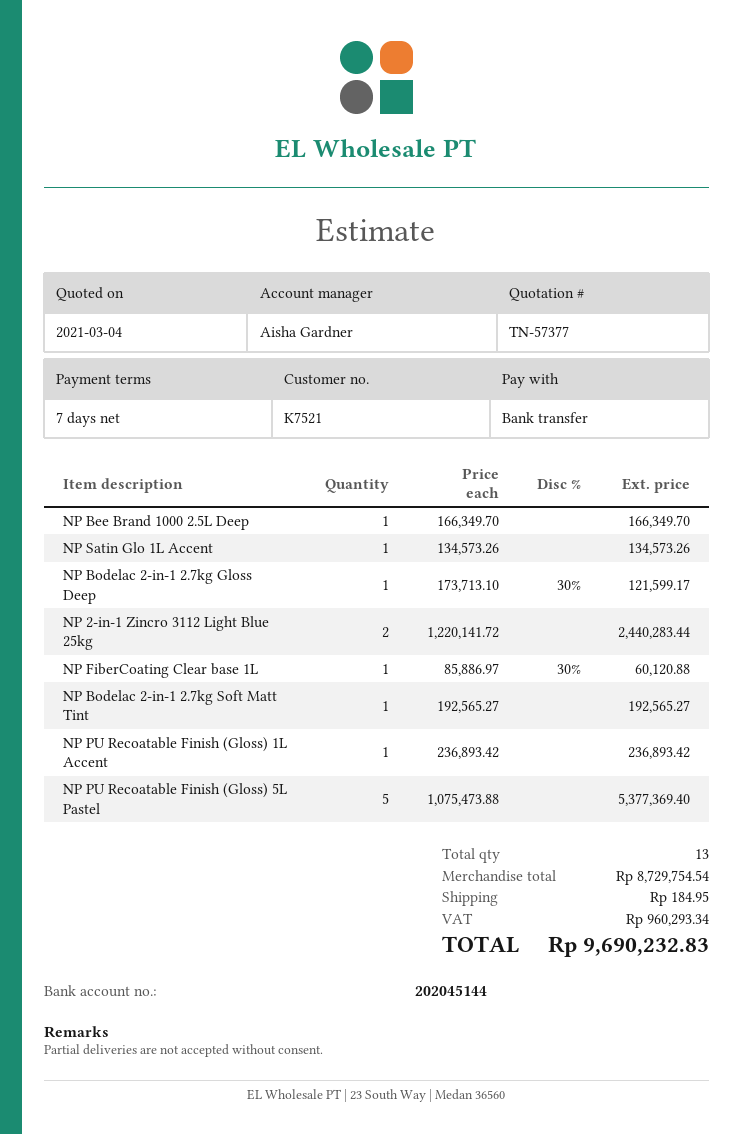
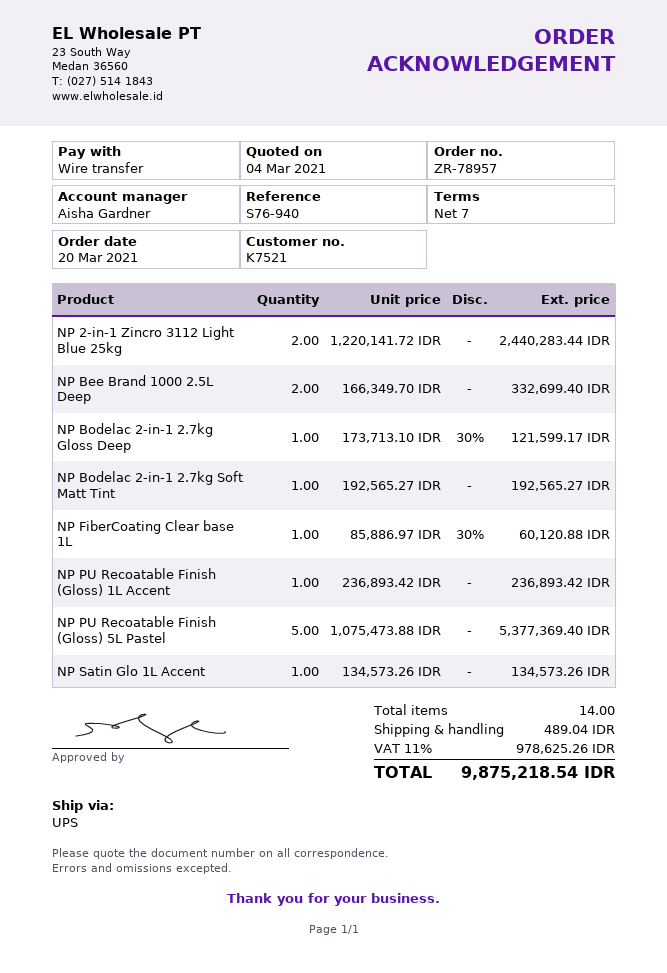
NP Bee Brand 1000 2.5L Deep: 1 x 166349.70 = 166349.70 -> 2 x 166349.70 = 332699.40
total quantity: 13 -> 14
shipping: 184.95 -> 489.04
tax: 960293.34 -> 978625.26
total: 9690232.83 -> 9875218.54

